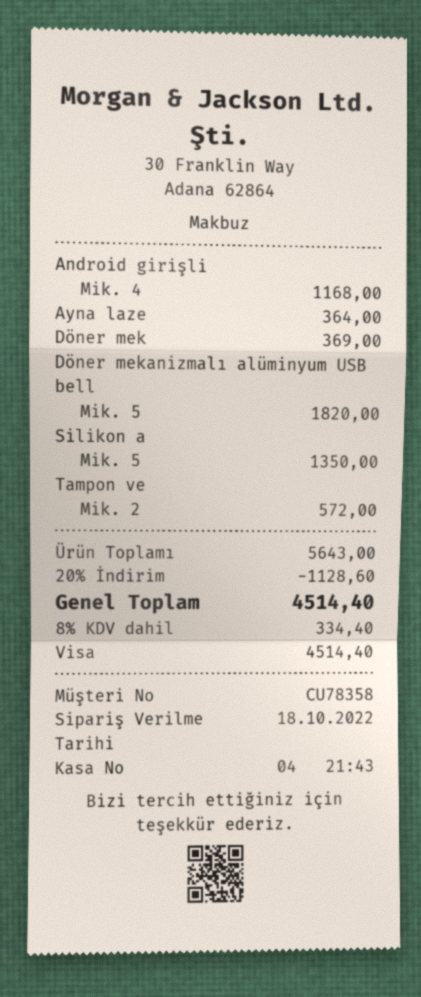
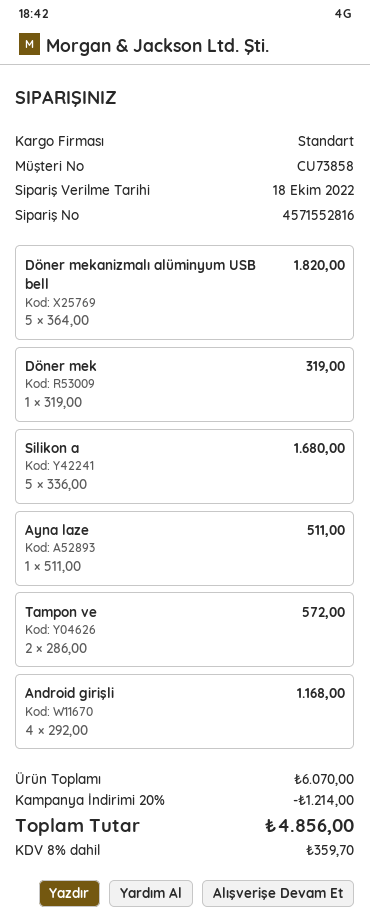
customer number: CU78358 -> CU73858
Ayna laze: 1 for 364.00 -> 1 for 511.00
Döner mek: 1 for 369.00 -> 1 for 319.00
Silikon a: 5 for 1350.00 -> 5 for 1680.00
subtotal: 5643.00 -> 6070.00
discount: 20% = 1128.60 -> 20% = 1214.00
tax: 8% = 334.40 -> 8% = 359.70
total: 4514.40 -> 4856.00

